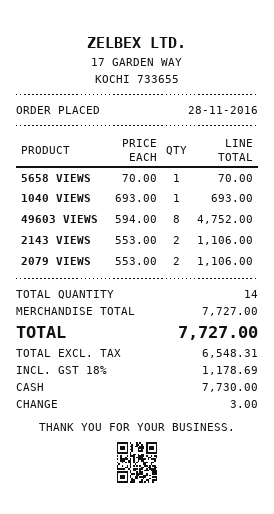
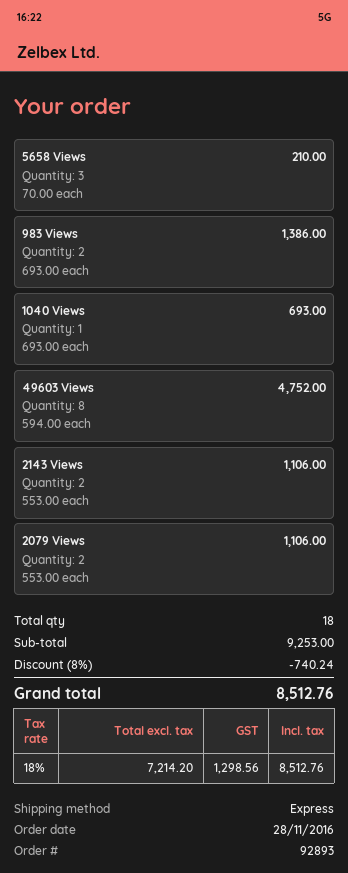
5658 VIEWS: 1 x 70.00 = 70.00 -> 3 x 70.00 = 210.00
983 Views: none -> 2 x 693.00 = 1386.00
total quantity: 14 -> 18
subtotal: 7727.00 -> 9253.00
discount: none -> 8% = 740.24
net: 6548.31 -> 7214.20
tax: 18% = 1178.69 -> 18% = 1298.56
total: 7727.00 -> 8512.76

